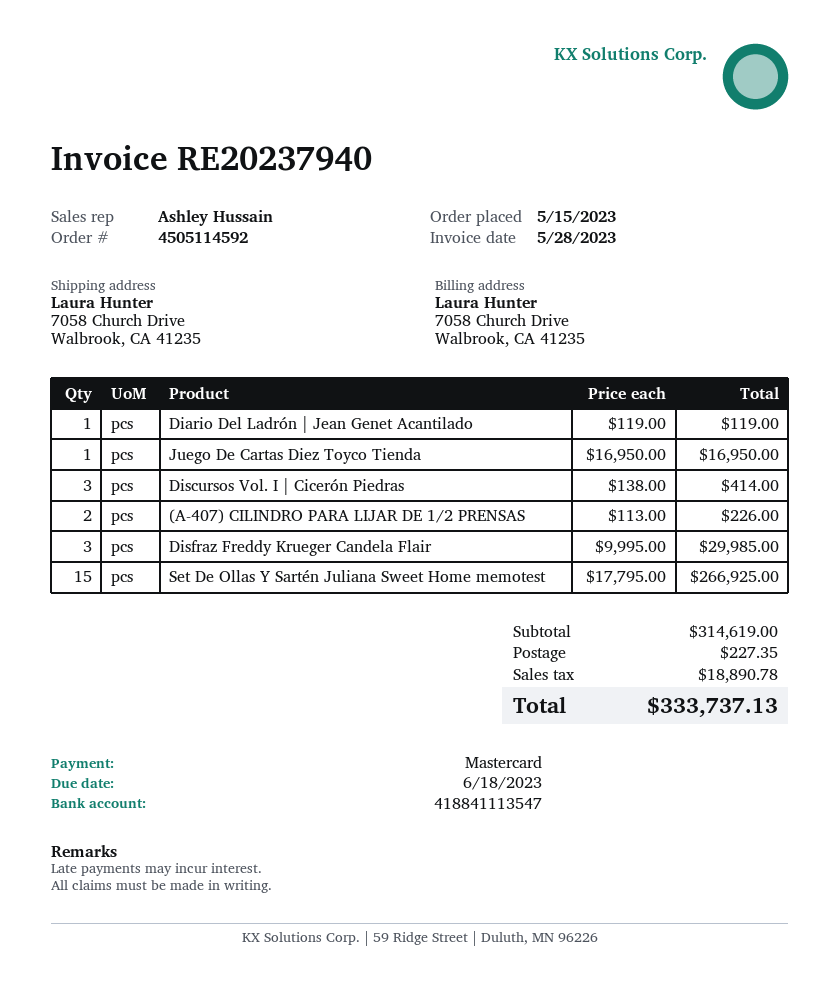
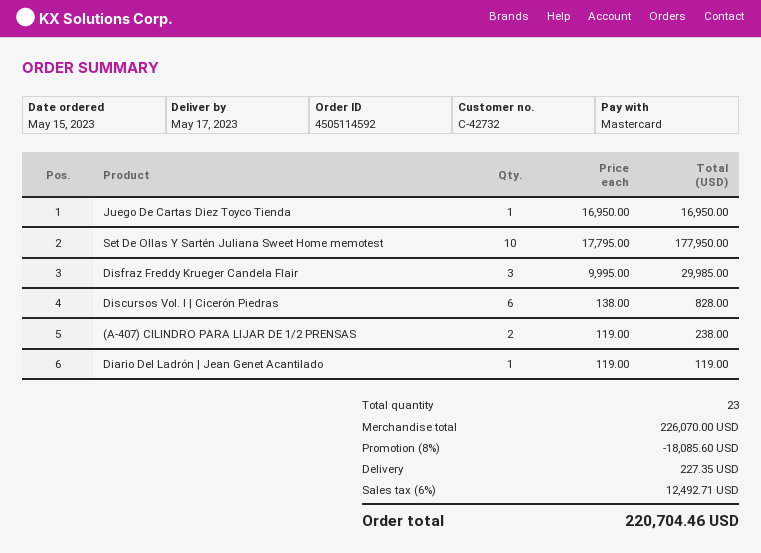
Discursos Vol. I | Cicerón Piedras: 3 x 138.00 = 414.00 -> 6 x 138.00 = 828.00
(A-407) CILINDRO PARA LIJAR DE 1/2 PRENSAS: 2 x 113.00 = 226.00 -> 2 x 119.00 = 238.00
Set De Ollas Y Sartén Juliana Sweet Home memotest: 15 x 17795.00 = 266925.00 -> 10 x 17795.00 = 177950.00
subtotal: 314619.00 -> 226070.00
discount: none -> 8% = 18085.60
tax: 18890.78 -> 12492.71
total: 333737.13 -> 220704.46

